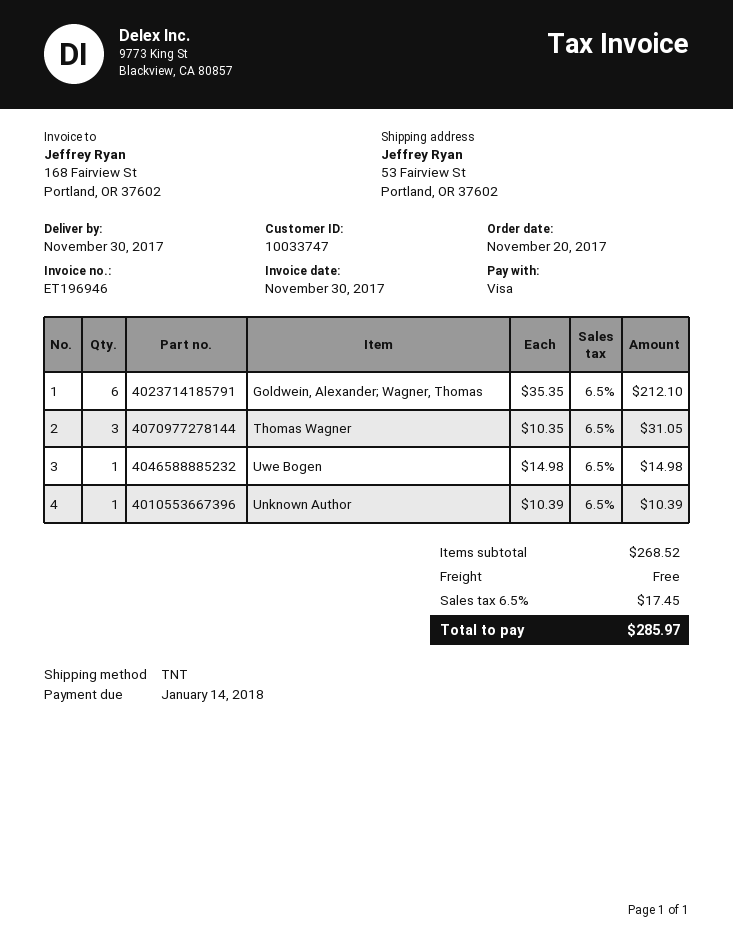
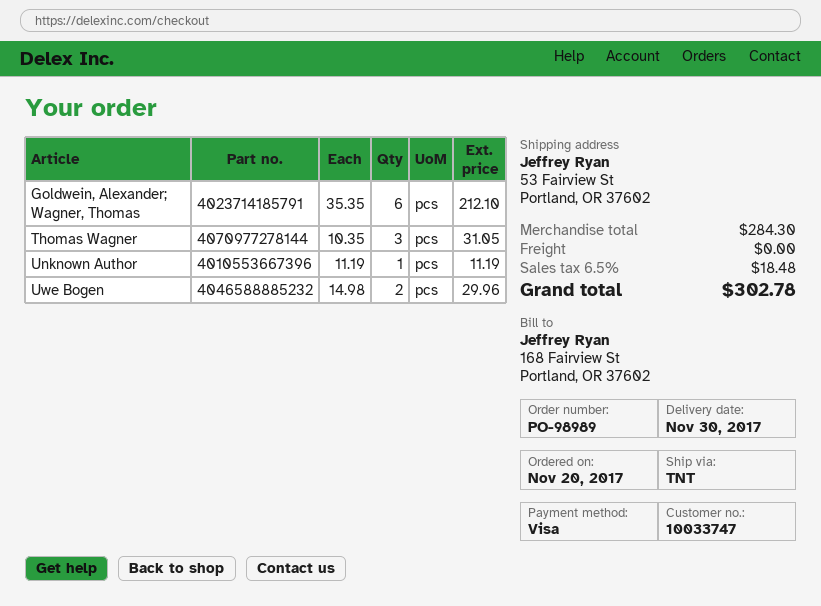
Uwe Bogen: 1 x 14.98 = 14.98 -> 2 x 14.98 = 29.96
Unknown Author: 1 x 10.39 = 10.39 -> 1 x 11.19 = 11.19
subtotal: 268.52 -> 284.30
tax: 6.5% = 17.45 -> 6.5% = 18.48
total: 285.97 -> 302.78

